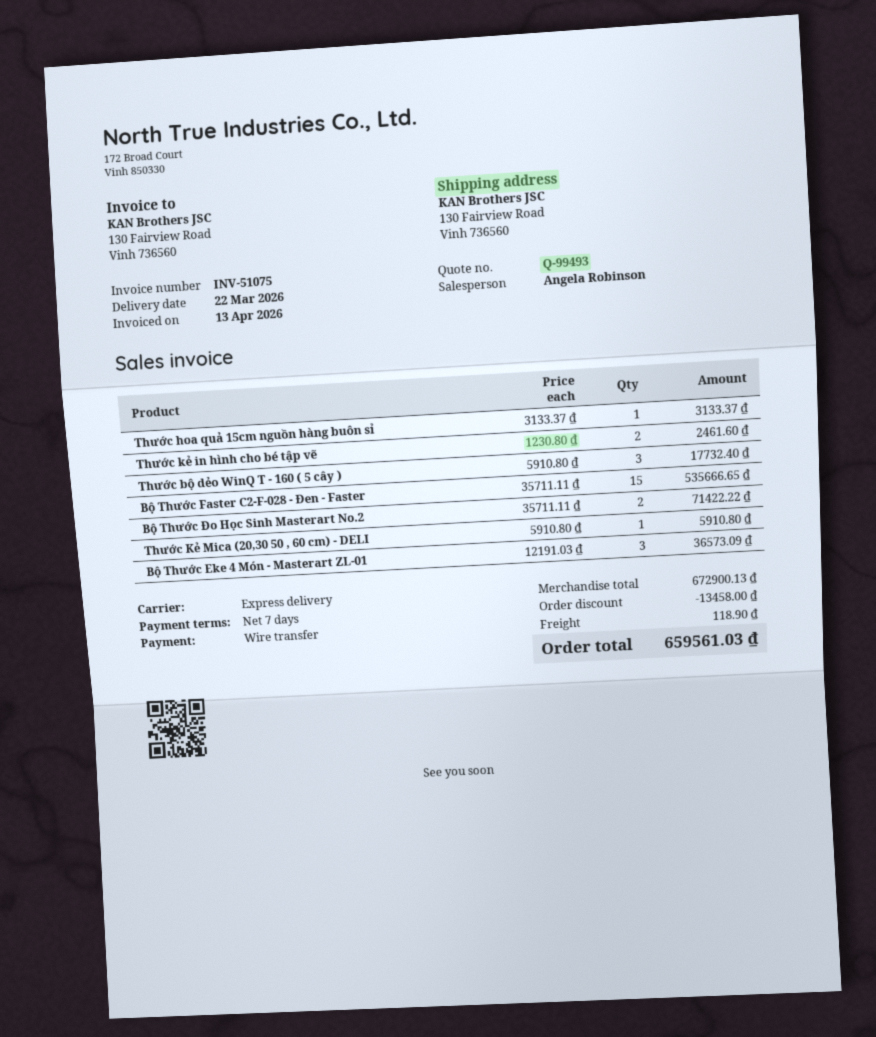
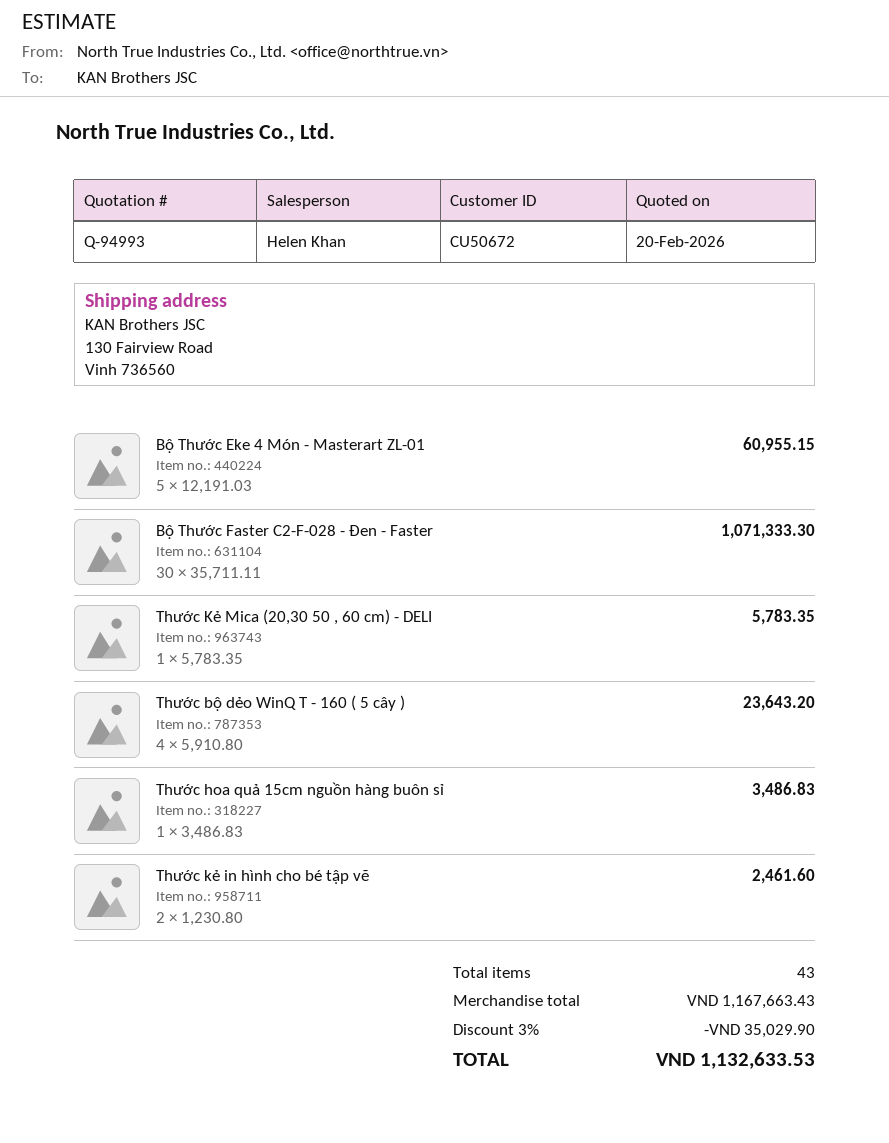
quote number: Q-99493 -> Q-94993
sales rep: Angela Robinson -> Helen Khan
Thước hoa quả 15cm nguồn hàng buôn sỉ: 1 x 3133.37 = 3133.37 -> 1 x 3486.83 = 3486.83
Thước bộ dẻo WinQ T - 160 ( 5 cây ): 3 x 5910.80 = 17732.40 -> 4 x 5910.80 = 23643.20
Bộ Thước Faster C2-F-028 - Đen - Faster: 15 x 35711.11 = 535666.65 -> 30 x 35711.11 = 1071333.30
Bộ Thước Đo Học Sinh Masterart No.2: 2 x 35711.11 = 71422.22 -> none
Thước Kẻ Mica (20,30 50 , 60 cm) - DELI: 1 x 5910.80 = 5910.80 -> 1 x 5783.35 = 5783.35
Bộ Thước Eke 4 Món - Masterart ZL-01: 3 x 12191.03 = 36573.09 -> 5 x 12191.03 = 60955.15
subtotal: 672900.13 -> 1167663.43
discount: 13458.00 -> 35029.90
shipping: 118.90 -> none
total: 659561.03 -> 1132633.53

